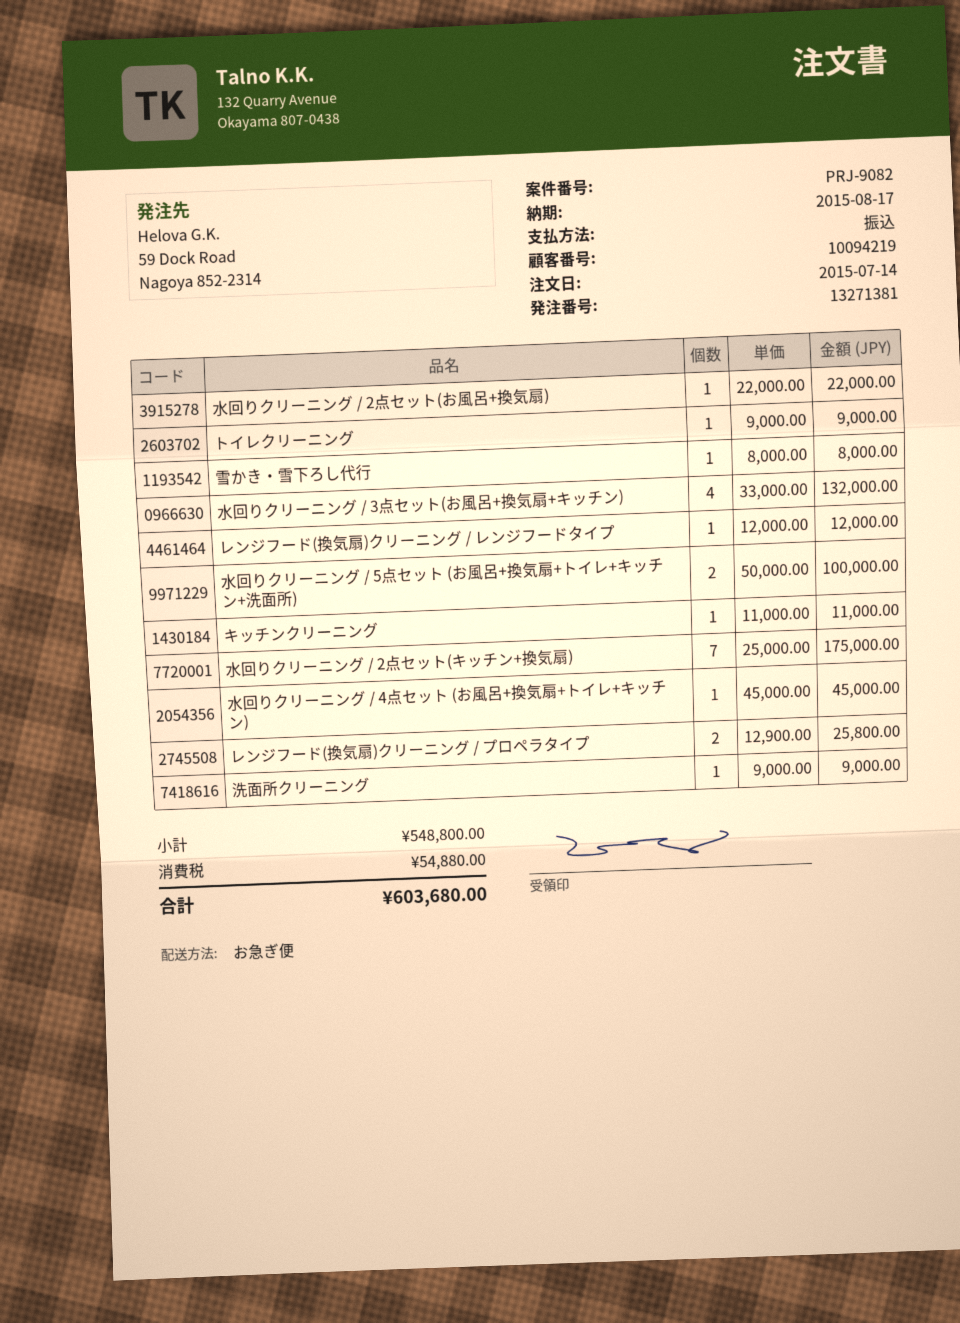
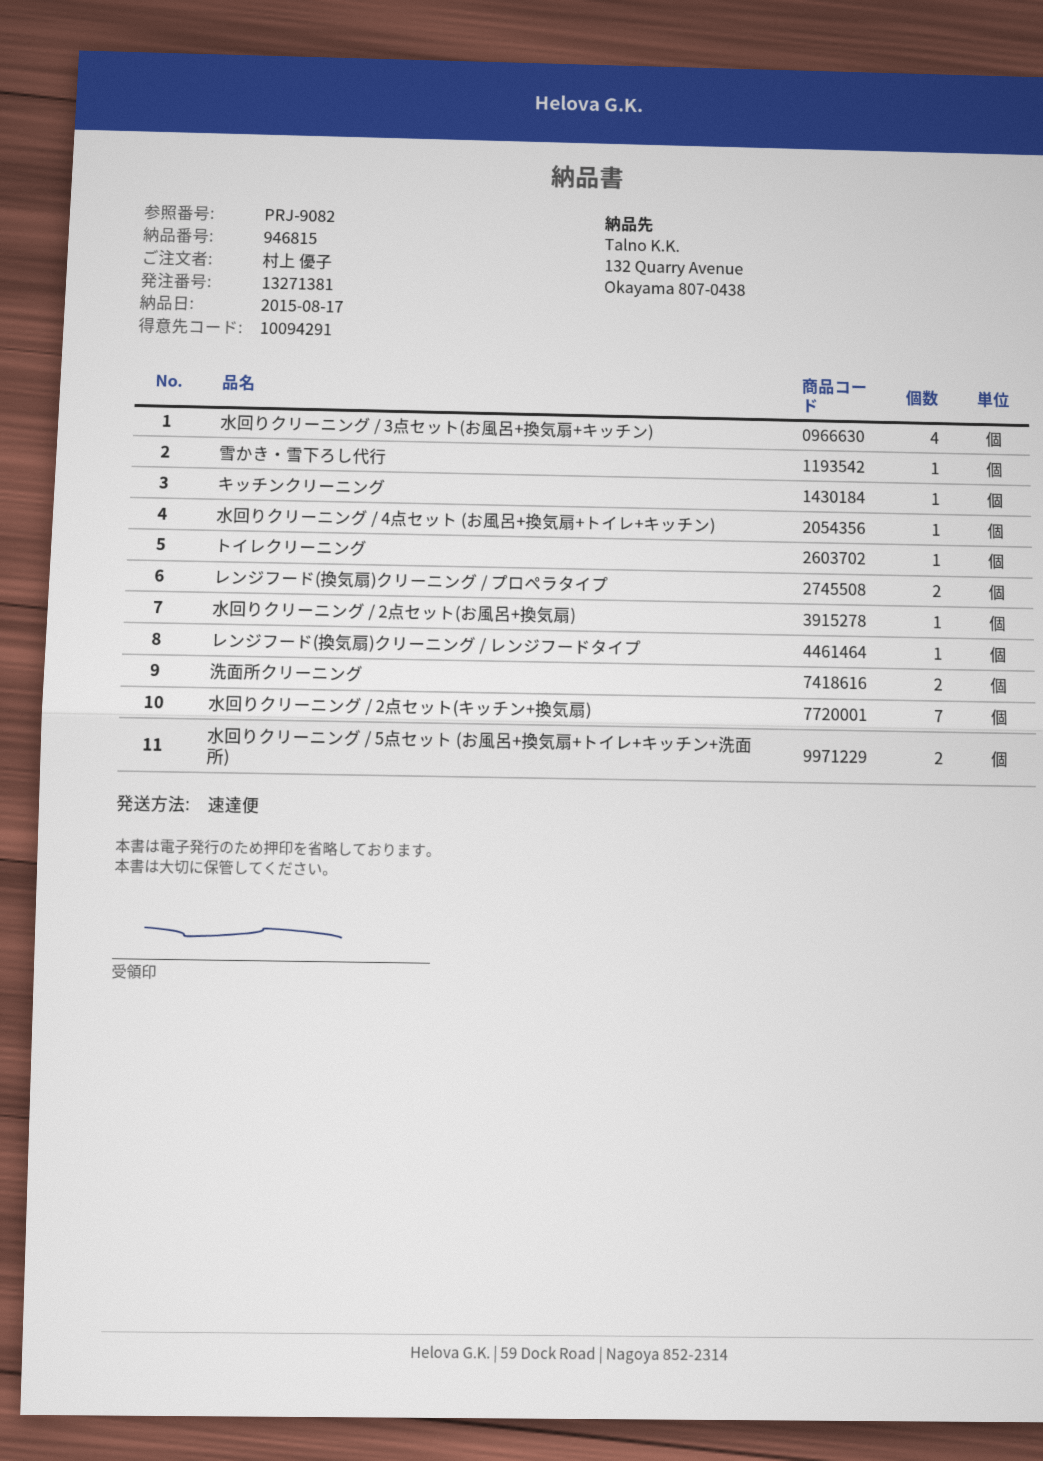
customer number: 10094219 -> 10094291
洗面所クリーニング: 1 -> 2

